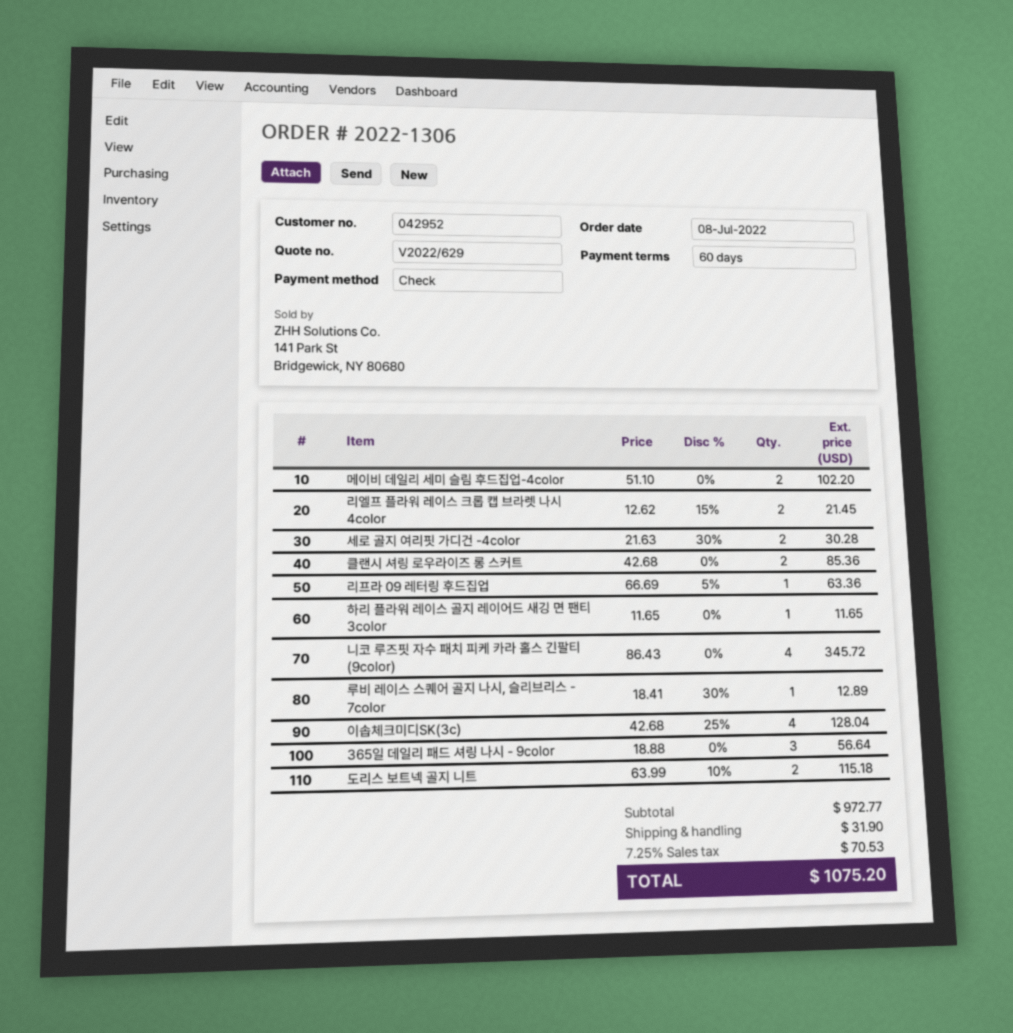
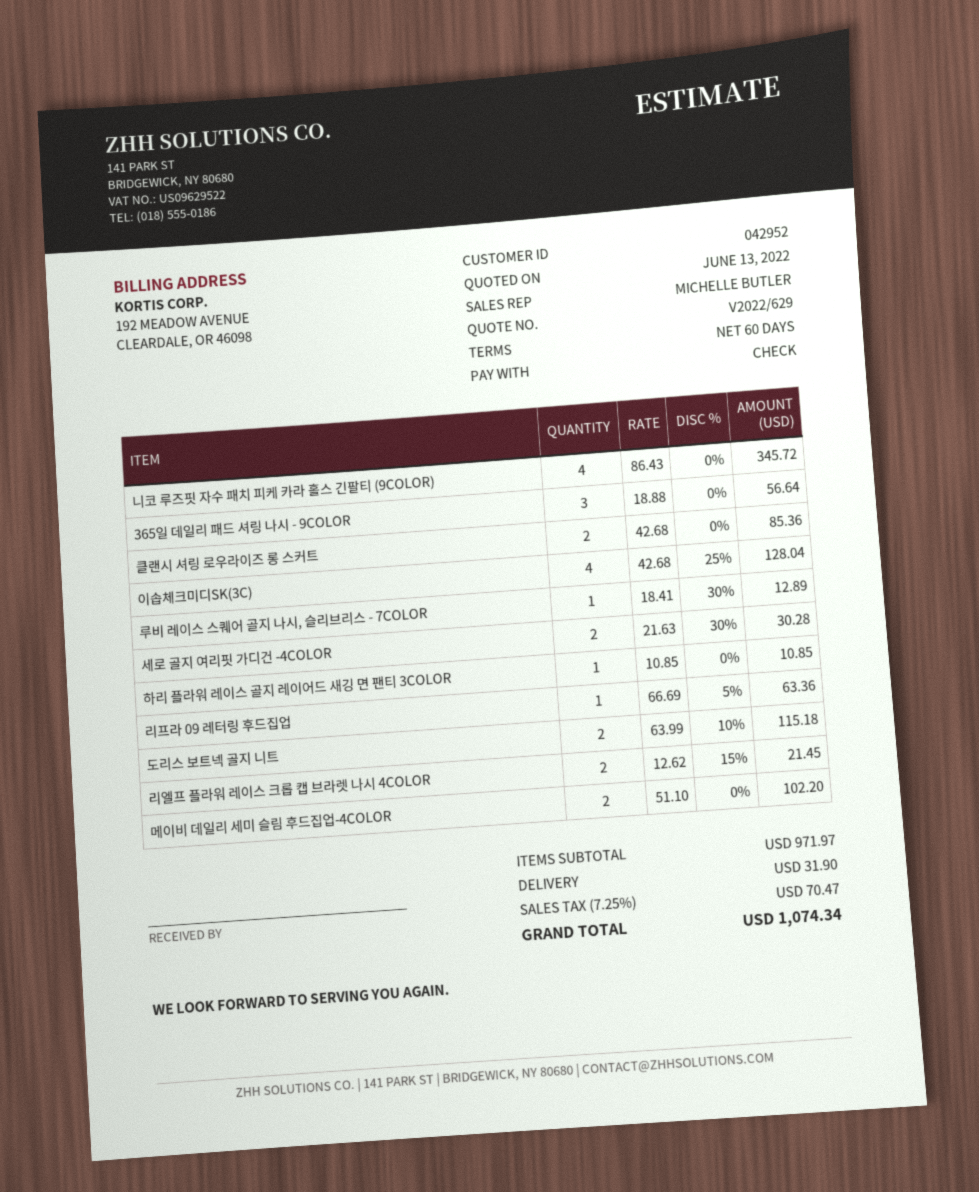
하리 플라워 레이스 골지 레이어드 새깅 면 팬티 3color: 1 x 11.65 = 11.65 -> 1 x 10.85 = 10.85
subtotal: 972.77 -> 971.97
tax: 7.25% = 70.53 -> 7.25% = 70.47
total: 1075.20 -> 1074.34

